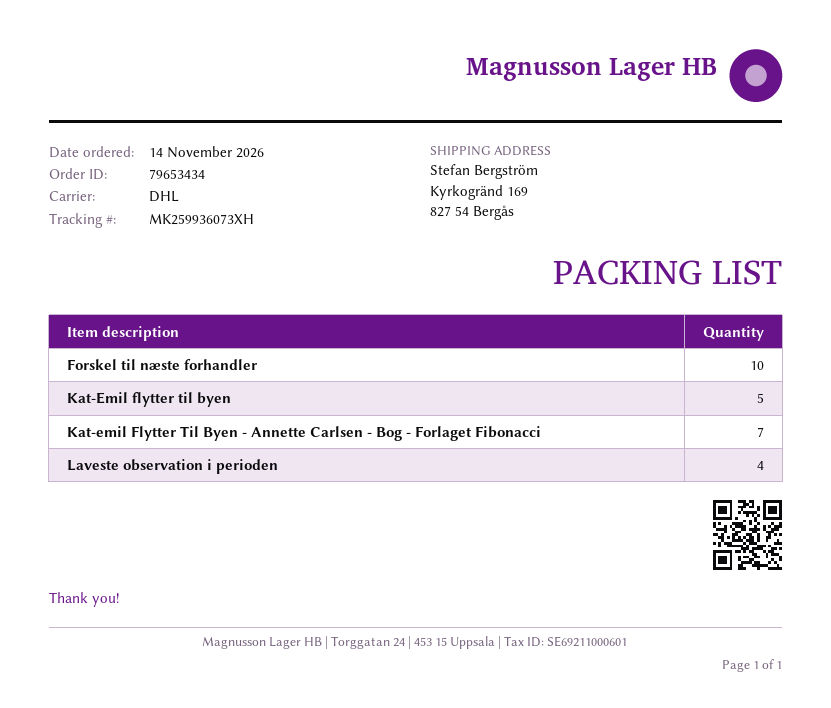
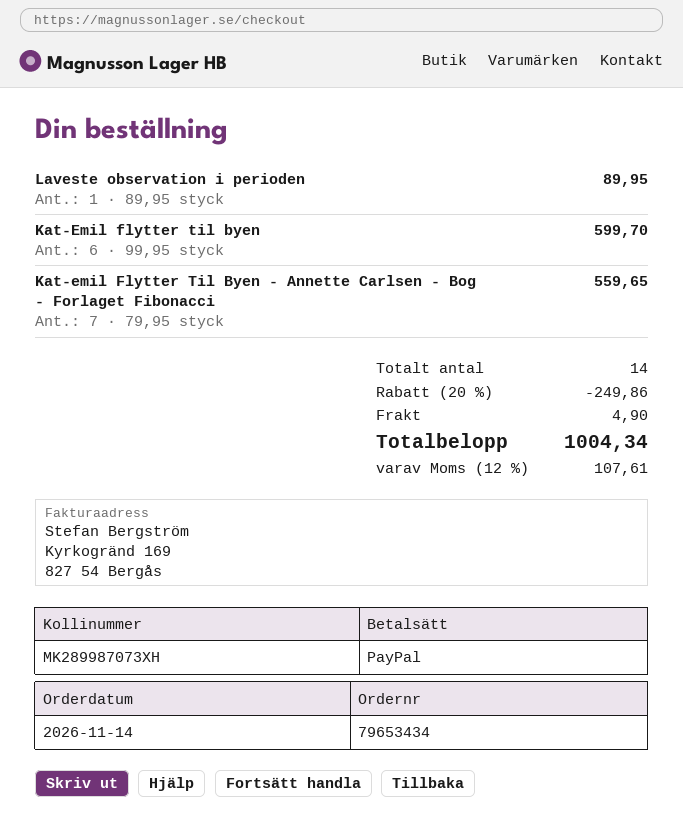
tracking number: MK259936073XH -> MK289987073XH
Forskel til næste forhandler: 10 -> none
Kat-Emil flytter til byen: 5 -> 6
Laveste observation i perioden: 4 -> 1

